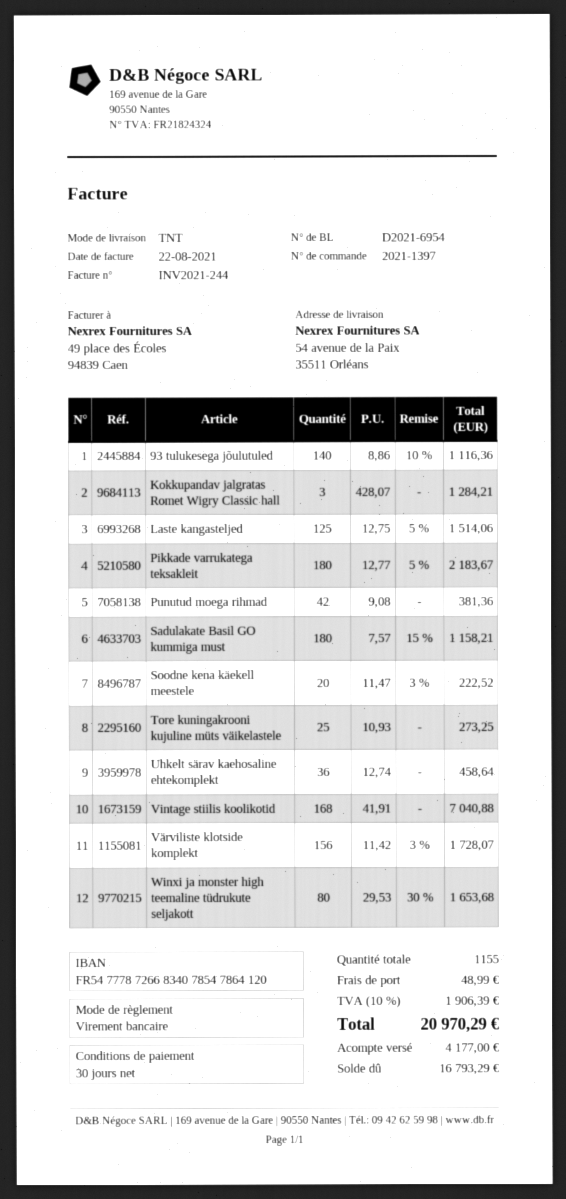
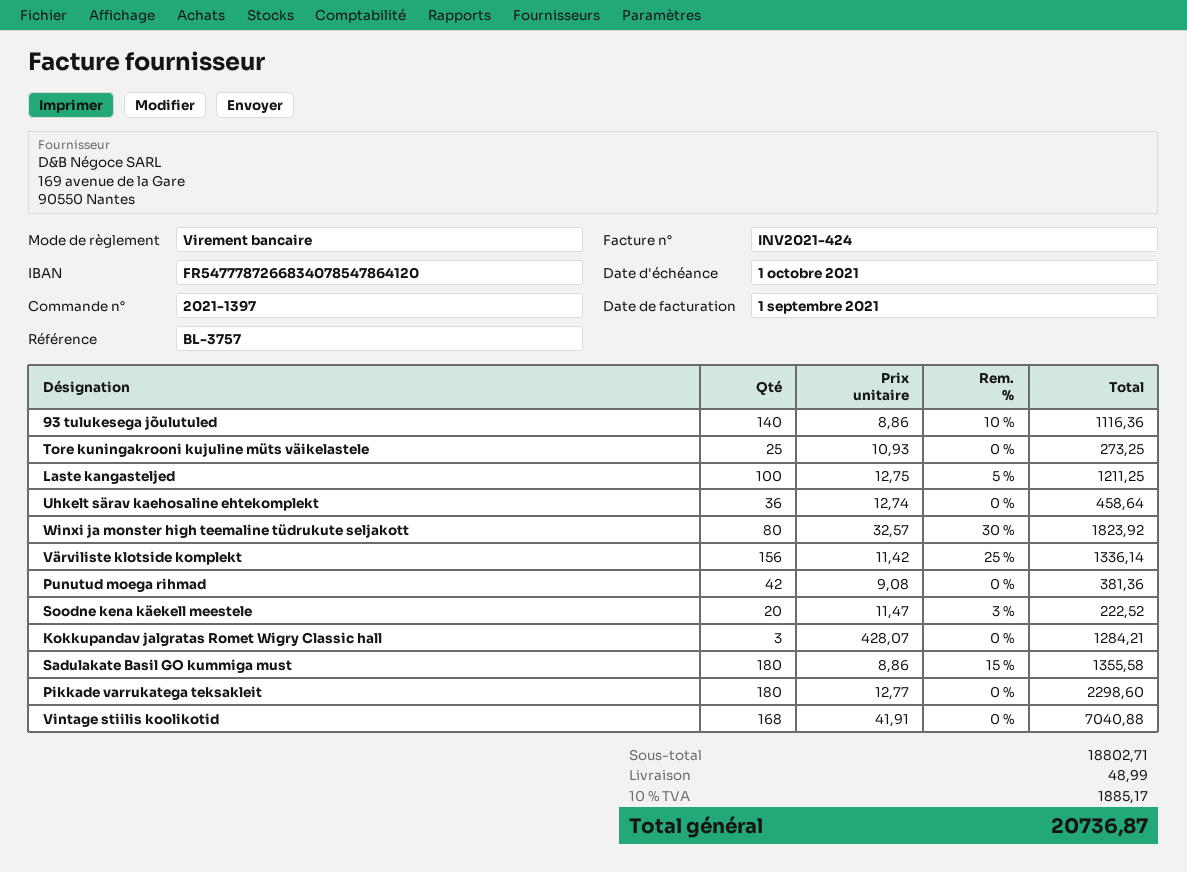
invoice number: INV2021-244 -> INV2021-424
invoice date: 2021-08-22 -> 2021-09-01
Laste kangasteljed: 125 x 12.75 - 5% = 1514.06 -> 100 x 12.75 - 5% = 1211.25
Pikkade varrukatega teksakleit: 180 x 12.77 - 5% = 2183.67 -> 180 x 12.77 = 2298.60
Sadulakate Basil GO kummiga must: 180 x 7.57 - 15% = 1158.21 -> 180 x 8.86 - 15% = 1355.58
Värviliste klotside komplekt: 156 x 11.42 - 3% = 1728.07 -> 156 x 11.42 - 25% = 1336.14
Winxi ja monster high teemaline tüdrukute seljakott: 80 x 29.53 - 30% = 1653.68 -> 80 x 32.57 - 30% = 1823.92
tax: 10% = 1906.39 -> 10% = 1885.17
total: 20970.29 -> 20736.87

